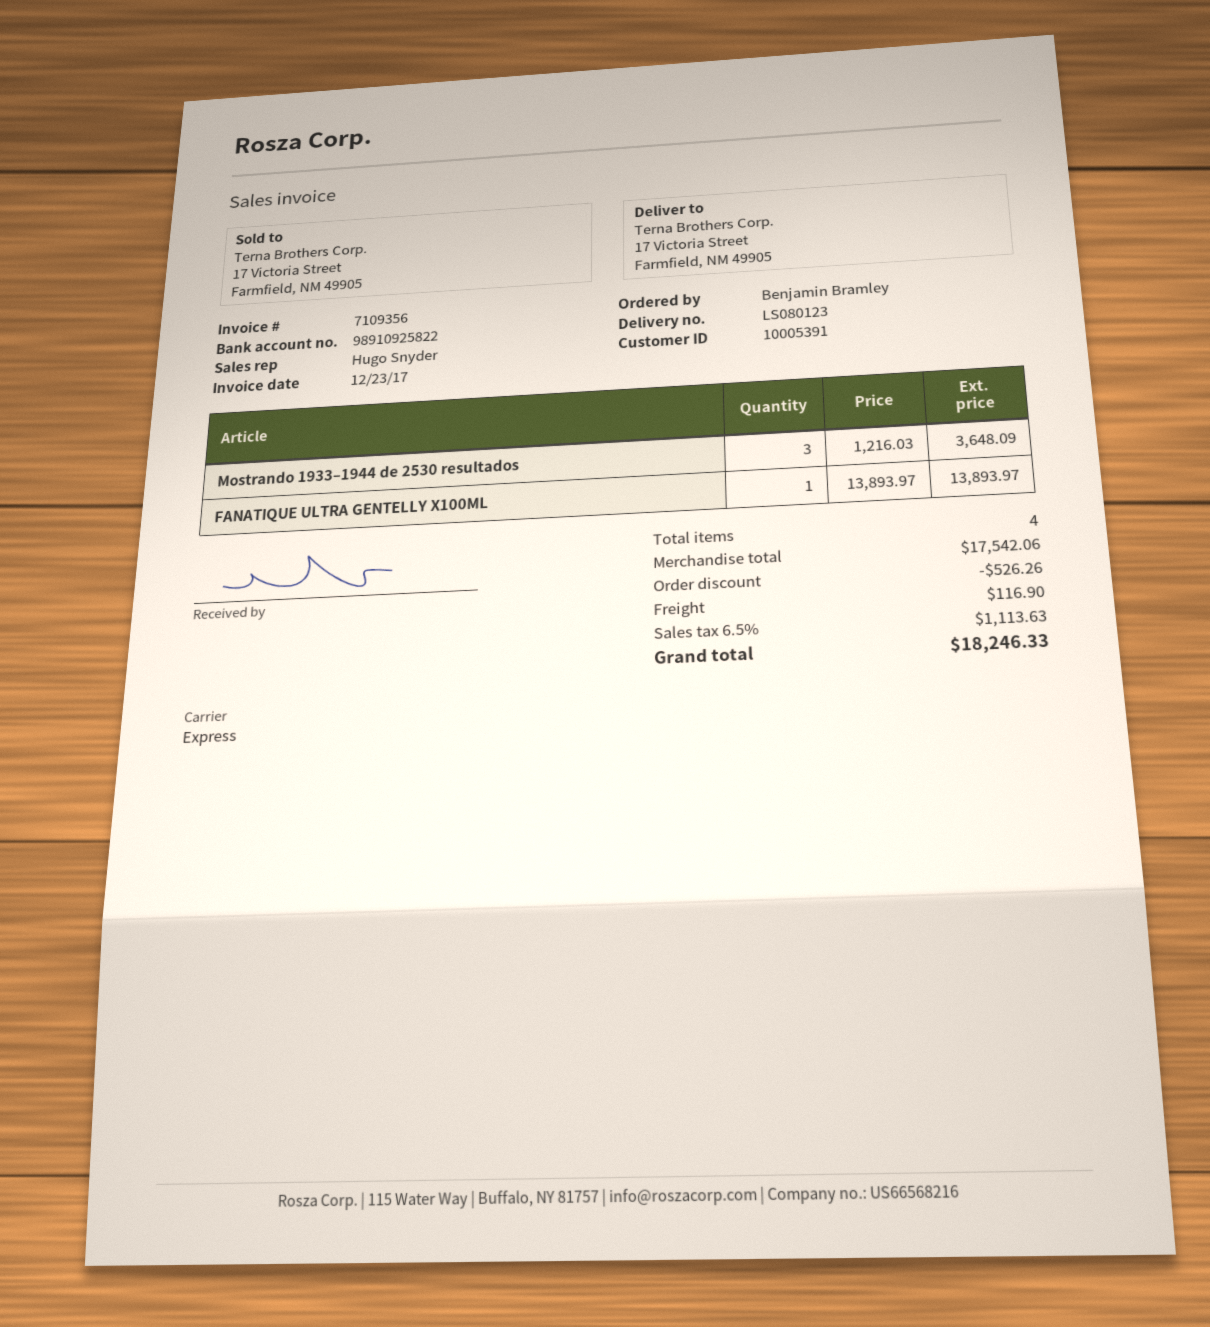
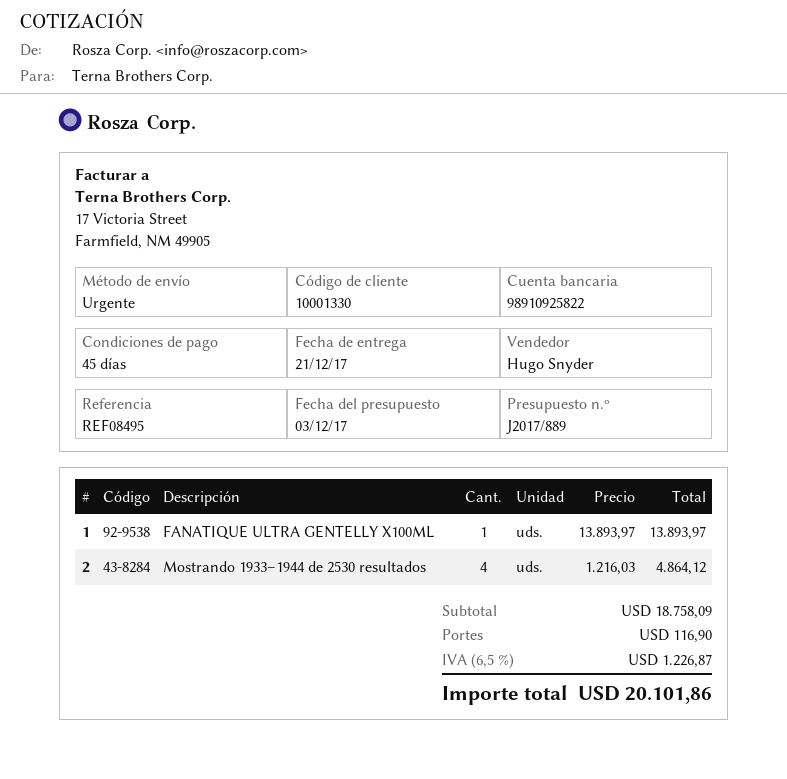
customer number: 10005391 -> 10001330
Mostrando 1933–1944 de 2530 resultados: 3 x 1216.03 = 3648.09 -> 4 x 1216.03 = 4864.12
subtotal: 17542.06 -> 18758.09
discount: 526.26 -> none
tax: 6.5% = 1113.63 -> 6.5% = 1226.87
total: 18246.33 -> 20101.86

